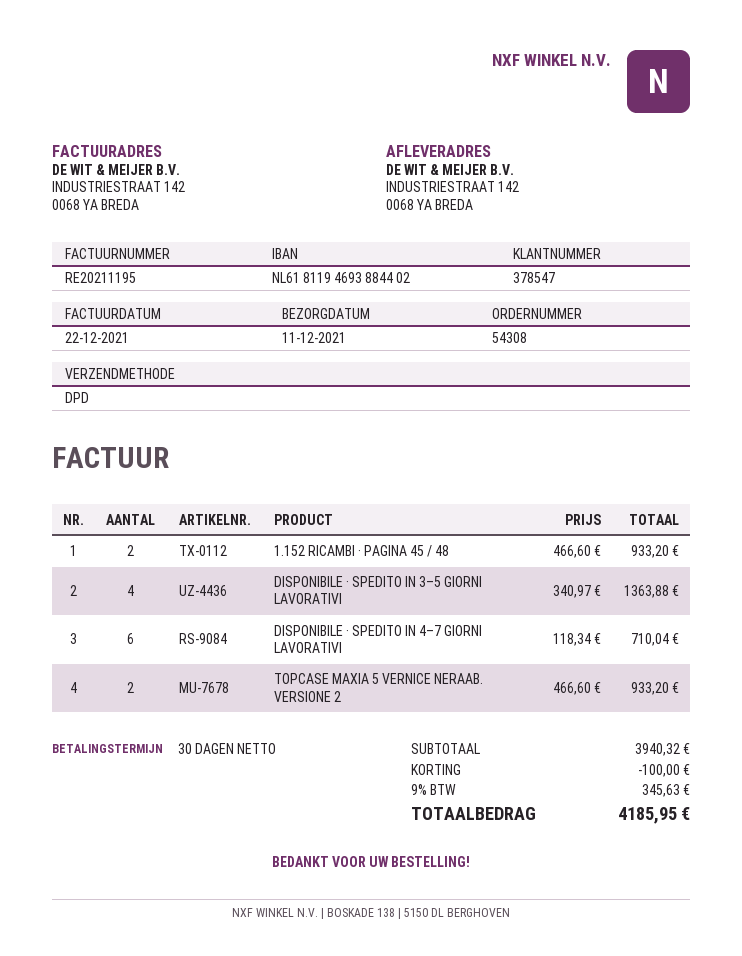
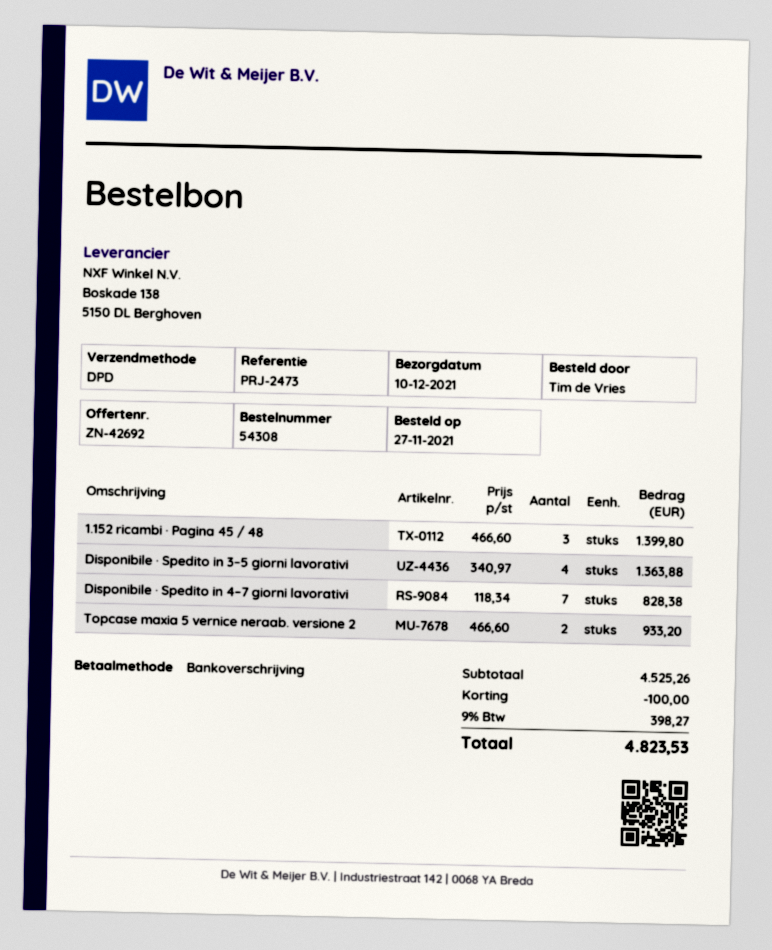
delivery date: 2021-12-11 -> 2021-12-10
1.152 RICAMBI · PAGINA 45 / 48: 2 x 466.60 = 933.20 -> 3 x 466.60 = 1399.80
DISPONIBILE · SPEDITO IN 4–7 GIORNI LAVORATIVI: 6 x 118.34 = 710.04 -> 7 x 118.34 = 828.38
subtotal: 3940.32 -> 4525.26
tax: 9% = 345.63 -> 9% = 398.27
total: 4185.95 -> 4823.53

